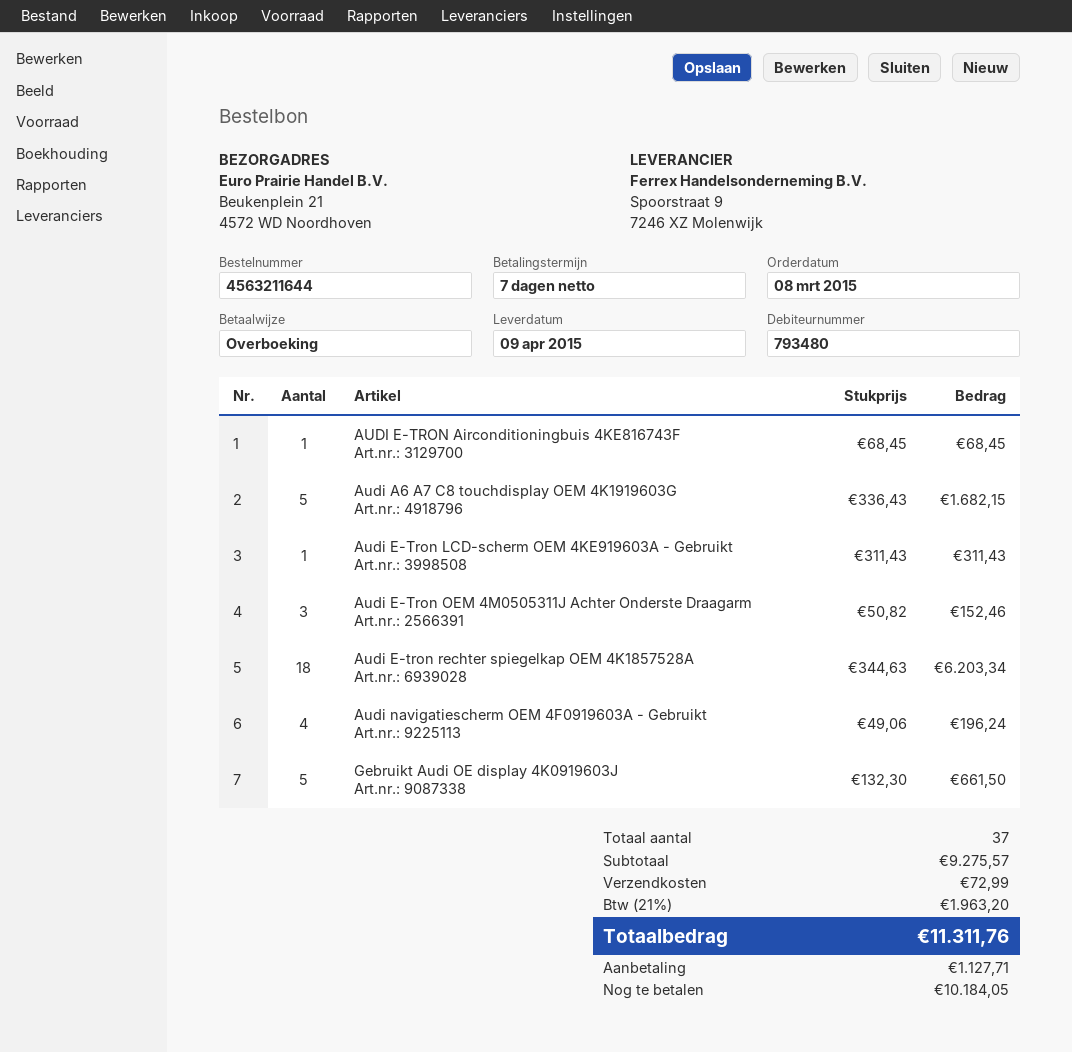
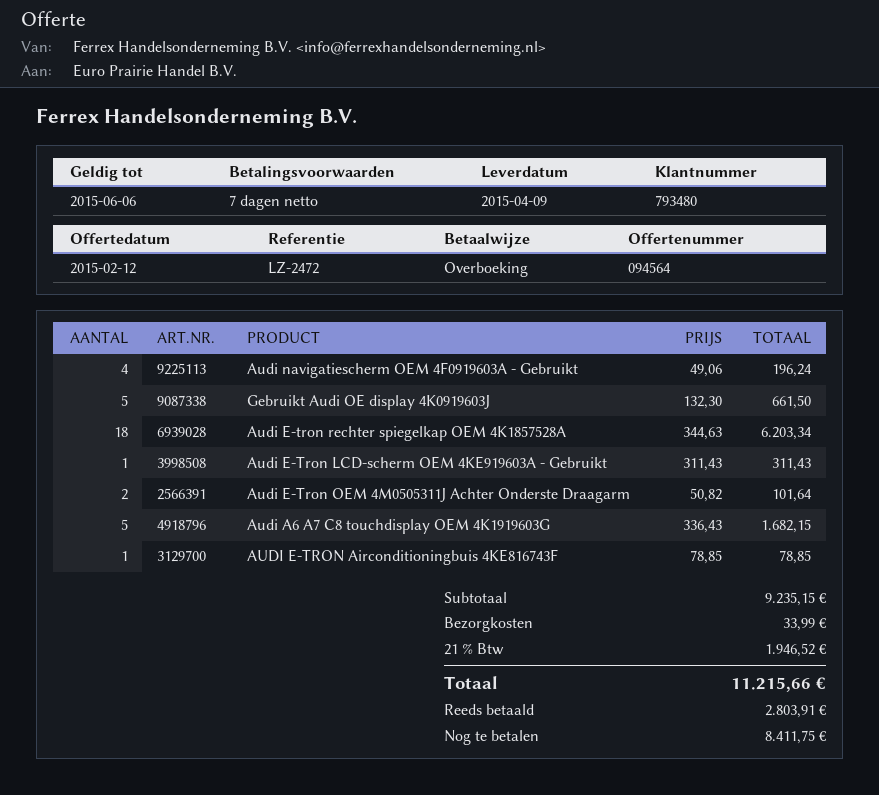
AUDI E-TRON Airconditioningbuis 4KE816743F: 1 x 68.45 = 68.45 -> 1 x 78.85 = 78.85
Audi E-Tron OEM 4M0505311J Achter Onderste Draagarm: 3 x 50.82 = 152.46 -> 2 x 50.82 = 101.64
subtotal: 9275.57 -> 9235.15
shipping: 72.99 -> 33.99
tax: 21% = 1963.20 -> 21% = 1946.52
total: 11311.76 -> 11215.66
deposit: 1127.71 -> 2803.91
balance: 10184.05 -> 8411.75

